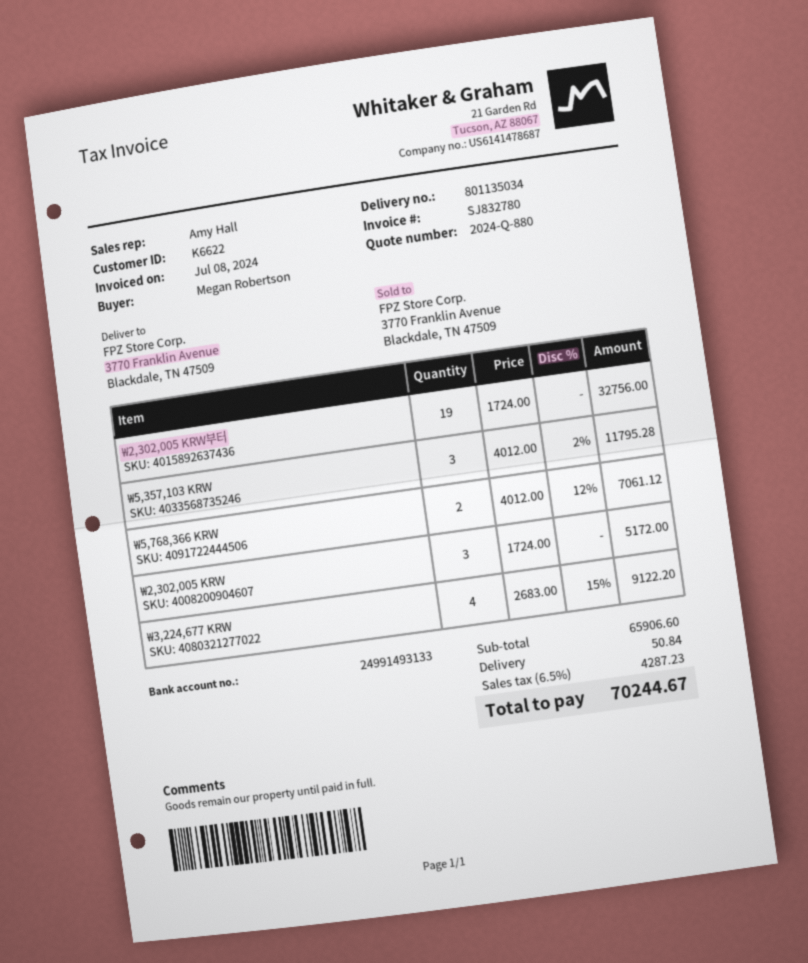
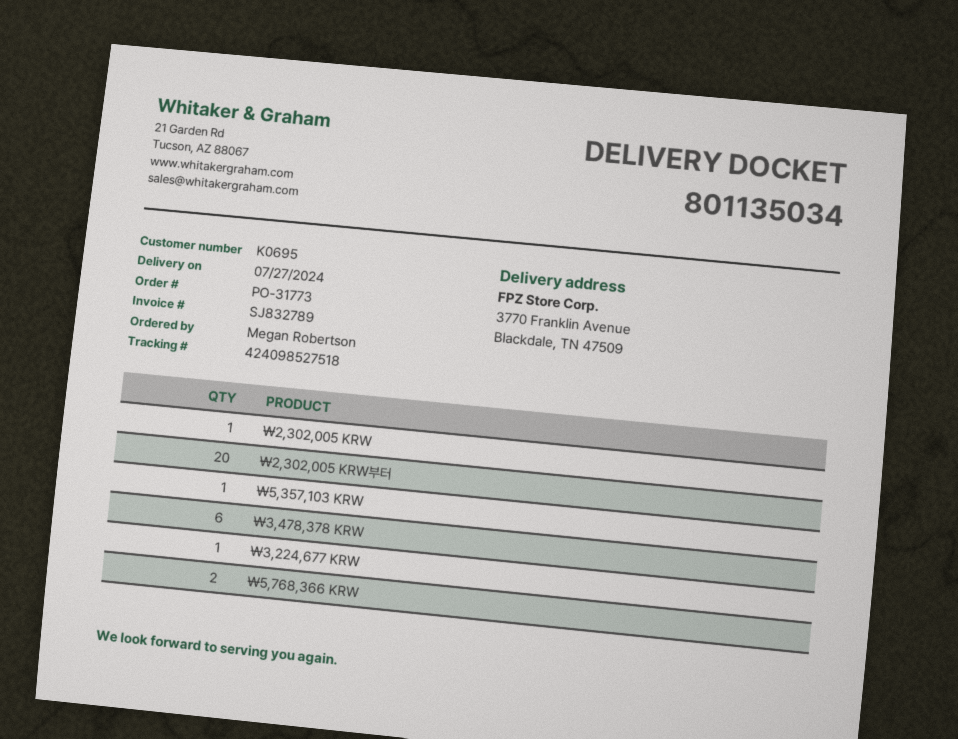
invoice number: SJ832780 -> SJ832789
customer number: K6622 -> K0695
₩2,302,005 KRW부터: 19 -> 20
₩5,357,103 KRW: 3 -> 1
₩2,302,005 KRW: 3 -> 1
₩3,224,677 KRW: 4 -> 1
₩3,478,378 KRW: none -> 6

